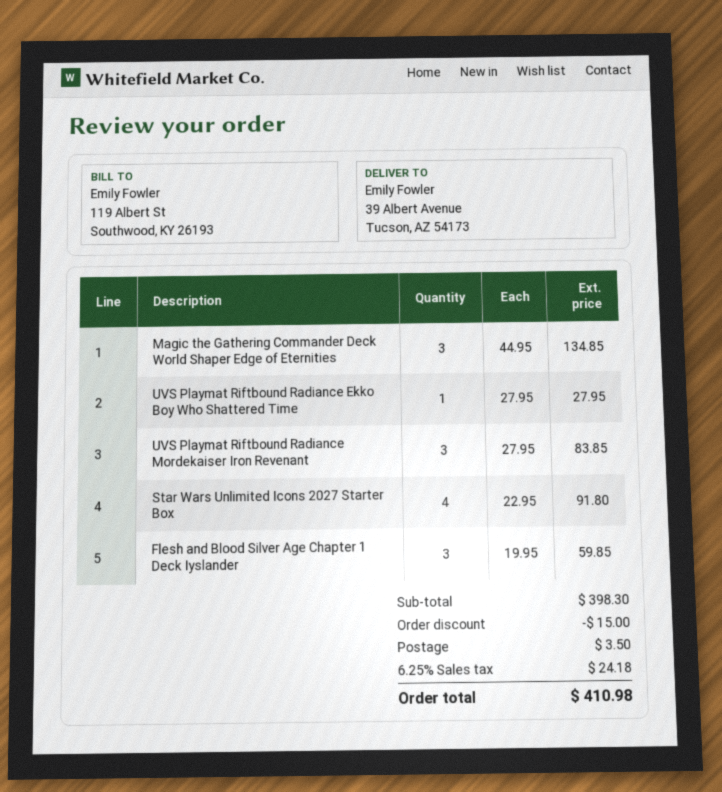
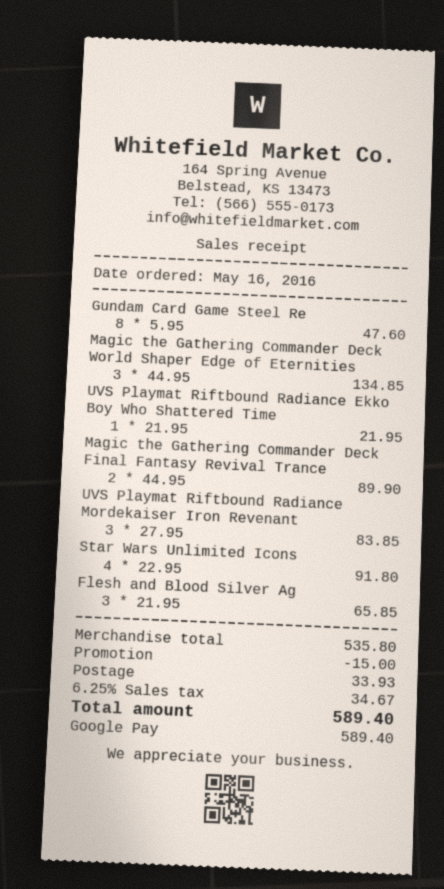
UVS Playmat Riftbound Radiance Ekko Boy Who Shattered Time: 1 x 27.95 = 27.95 -> 1 x 21.95 = 21.95
Flesh and Blood Silver Age Chapter 1 Deck Iyslander: 3 x 19.95 = 59.85 -> 3 x 21.95 = 65.85
Gundam Card Game Steel Re: none -> 8 x 5.95 = 47.60
Magic the Gathering Commander Deck Final Fantasy Revival Trance: none -> 2 x 44.95 = 89.90
subtotal: 398.30 -> 535.80
shipping: 3.50 -> 33.93
tax: 6.25% = 24.18 -> 6.25% = 34.67
total: 410.98 -> 589.40

